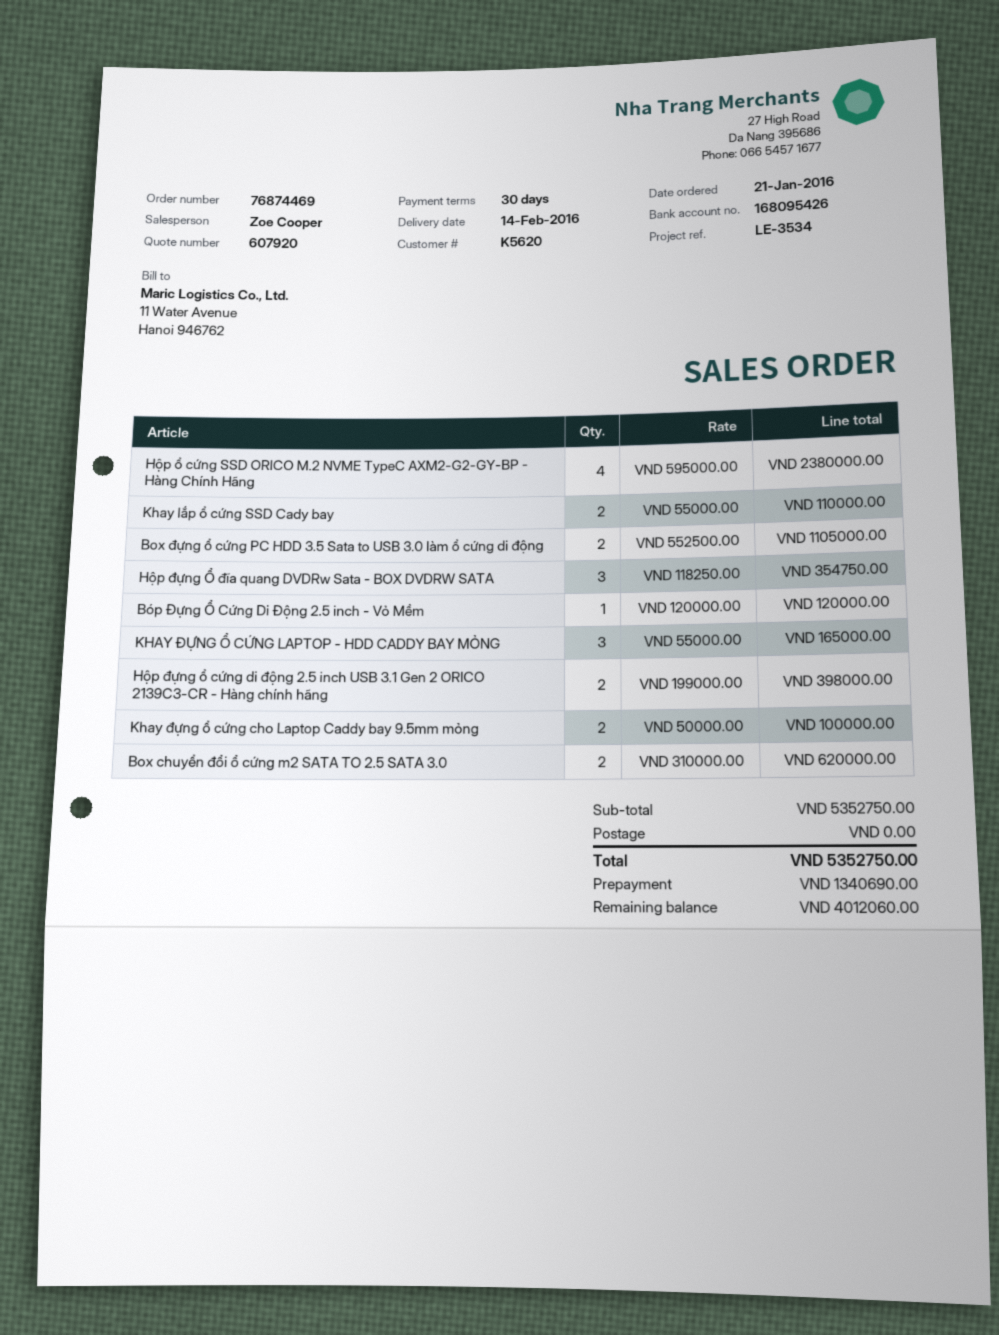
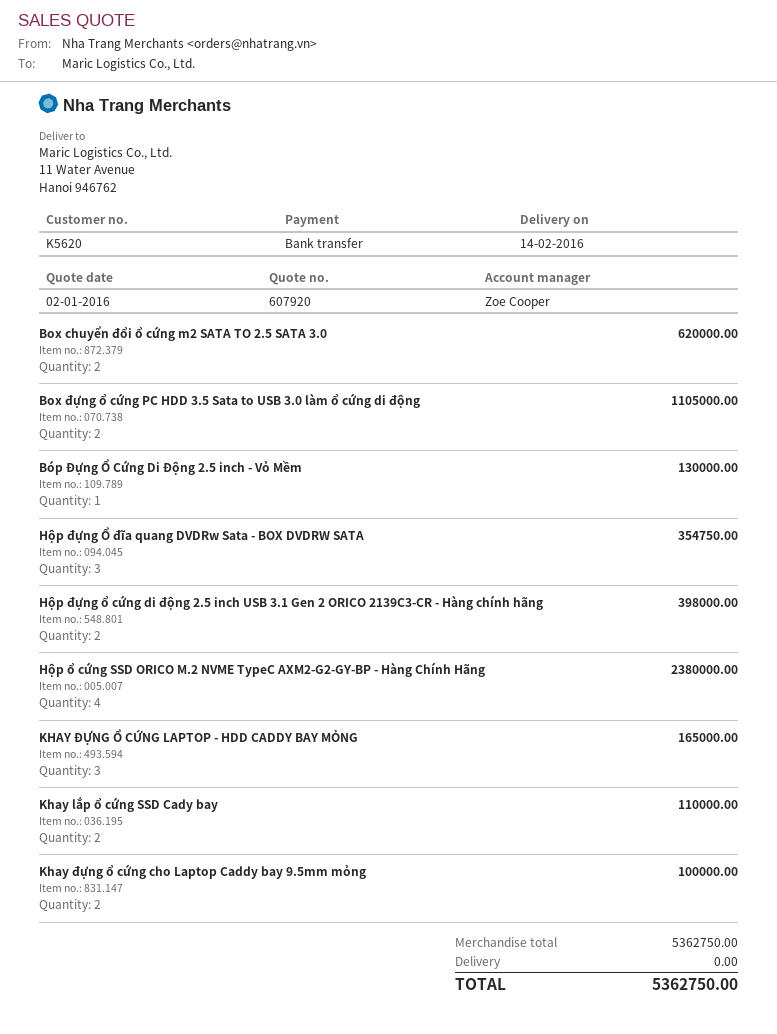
Bóp Đựng Ổ Cứng Di Động 2.5 inch - Vỏ Mềm: 1 for 120000.00 -> 1 for 130000.00
subtotal: 5352750.00 -> 5362750.00
total: 5352750.00 -> 5362750.00

